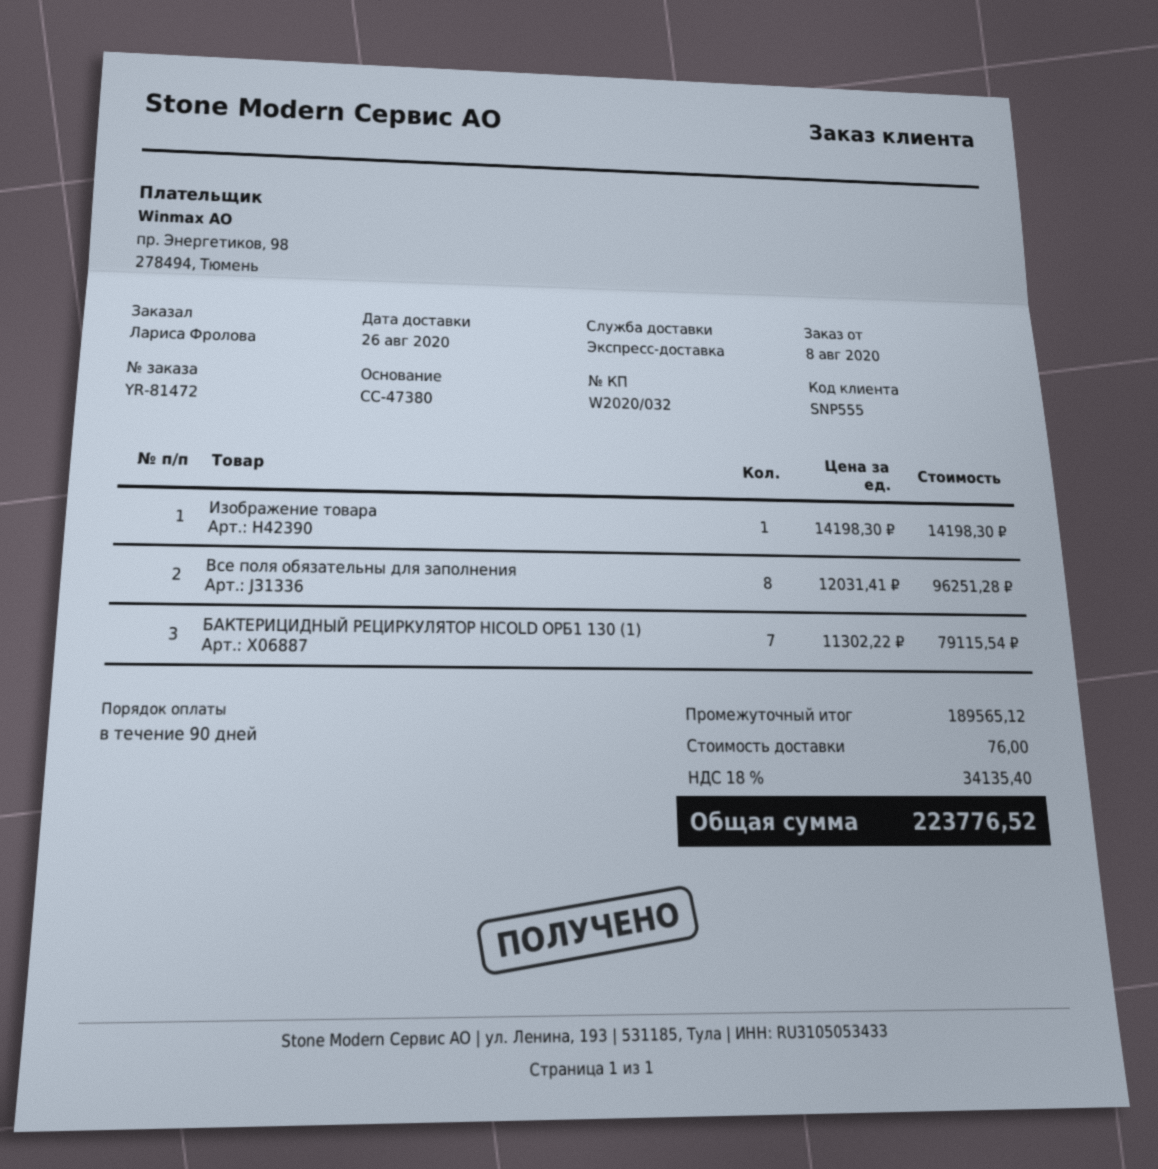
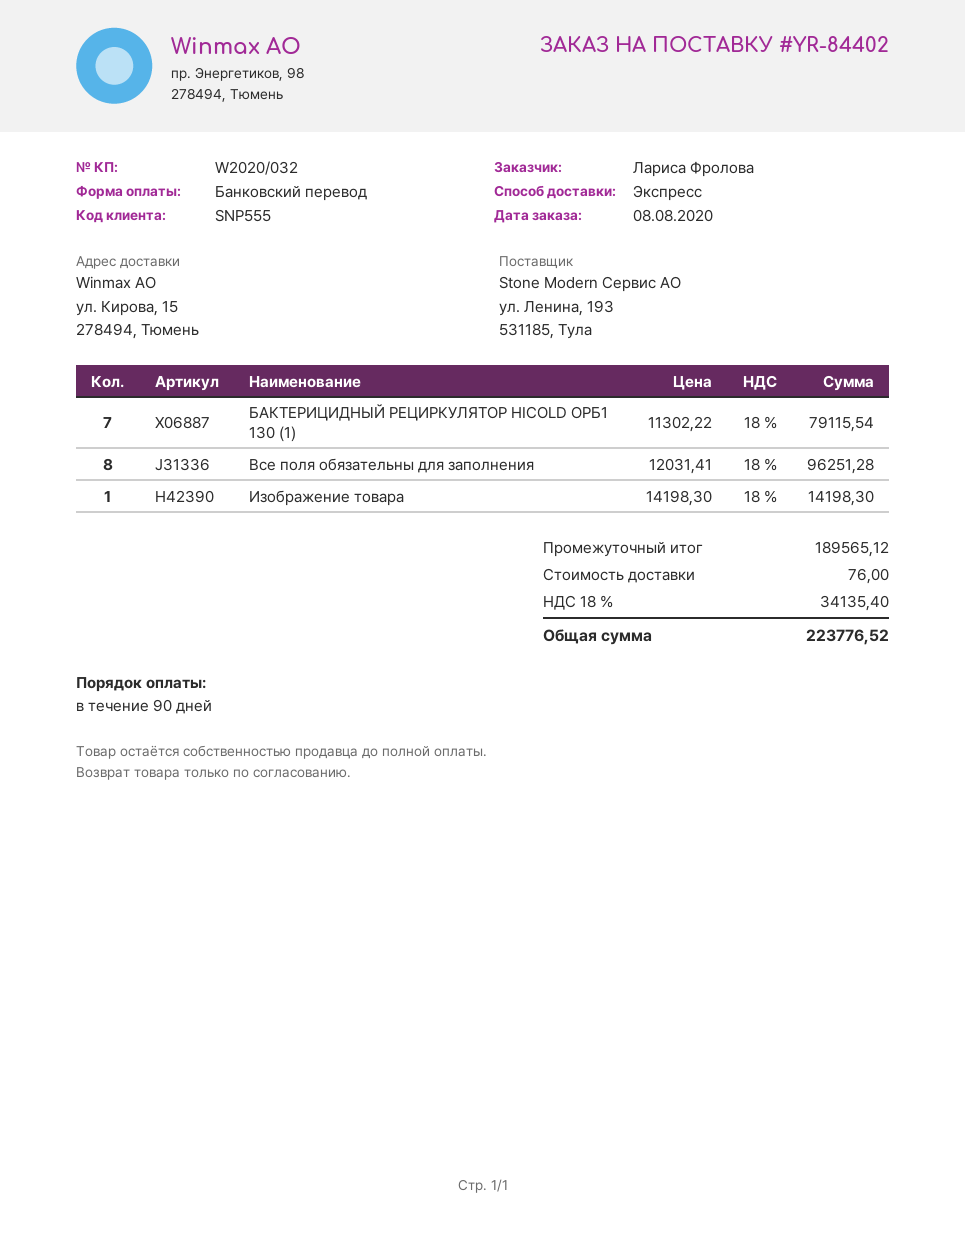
order number: YR-81472 -> YR-84402

